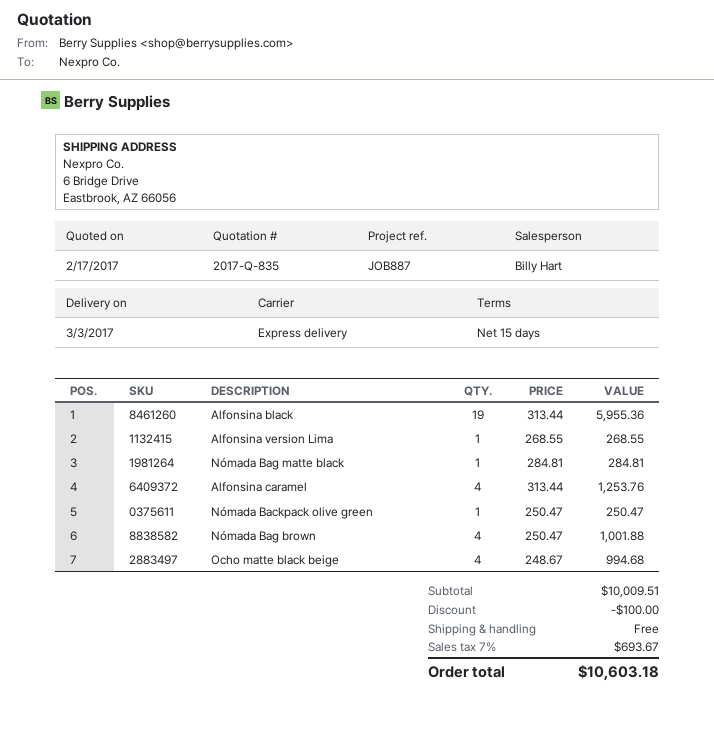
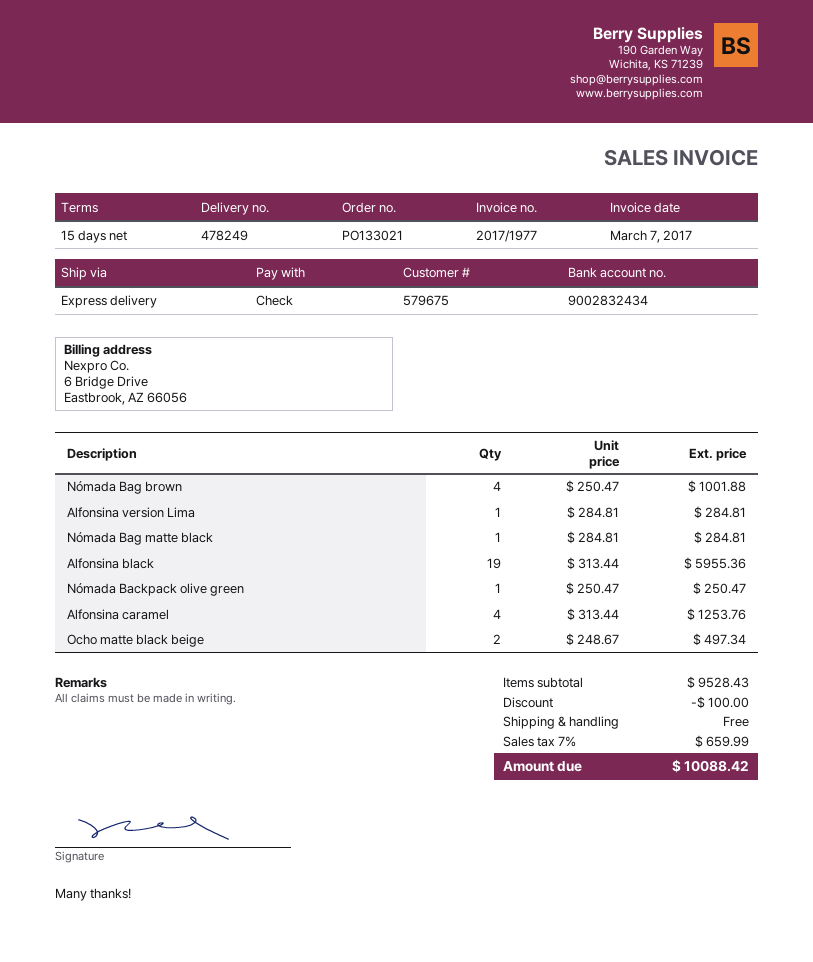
Alfonsina version Lima: 1 x 268.55 = 268.55 -> 1 x 284.81 = 284.81
Ocho matte black beige: 4 x 248.67 = 994.68 -> 2 x 248.67 = 497.34
subtotal: 10009.51 -> 9528.43
tax: 7% = 693.67 -> 7% = 659.99
total: 10603.18 -> 10088.42

